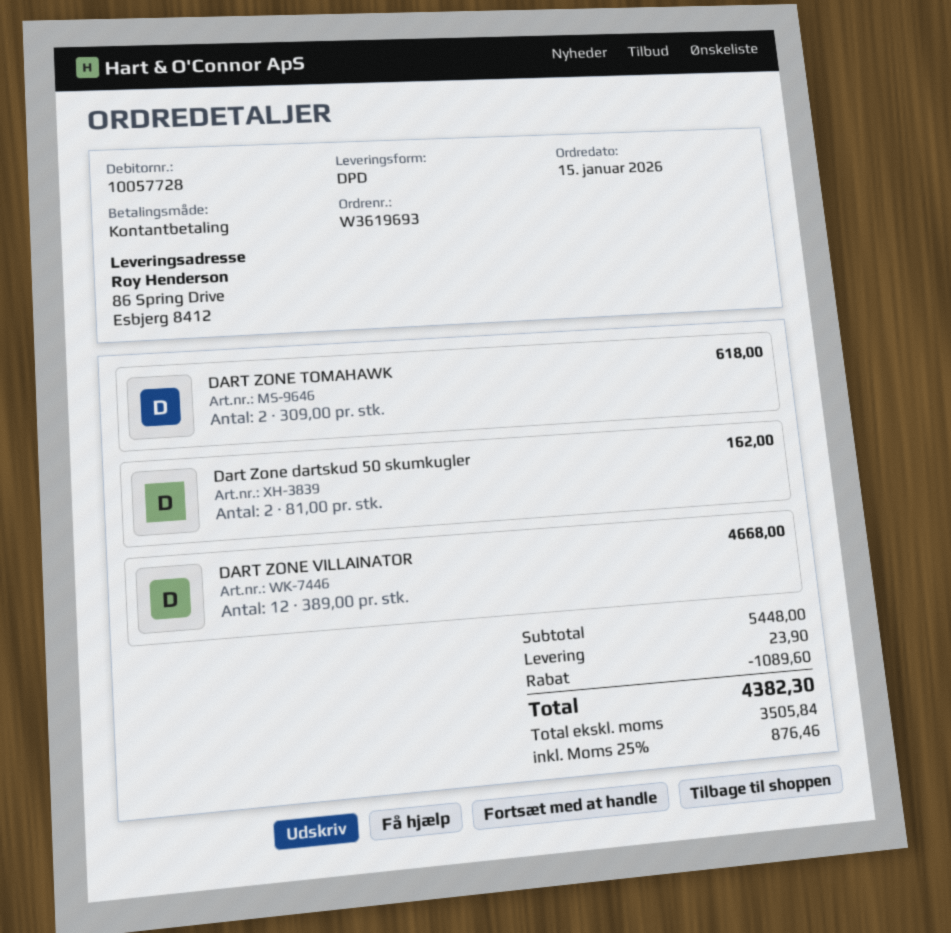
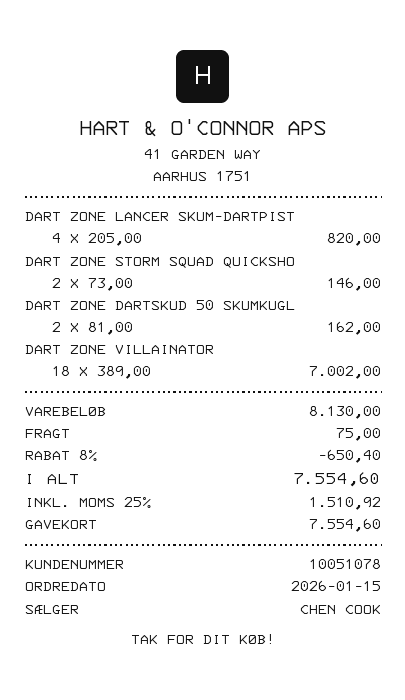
customer number: 10057728 -> 10051078
payment method: cash -> gift card
DART ZONE TOMAHAWK: 2 x 309.00 = 618.00 -> none
DART ZONE VILLAINATOR: 12 x 389.00 = 4668.00 -> 18 x 389.00 = 7002.00
DART ZONE LANCER SKUM-DARTPIST: none -> 4 x 205.00 = 820.00
DART ZONE STORM SQUAD QUICKSHO: none -> 2 x 73.00 = 146.00
subtotal: 5448.00 -> 8130.00
discount: 1089.60 -> 650.40
shipping: 23.90 -> 75.00
tax: 25% = 876.46 -> 25% = 1510.92
total: 4382.30 -> 7554.60

